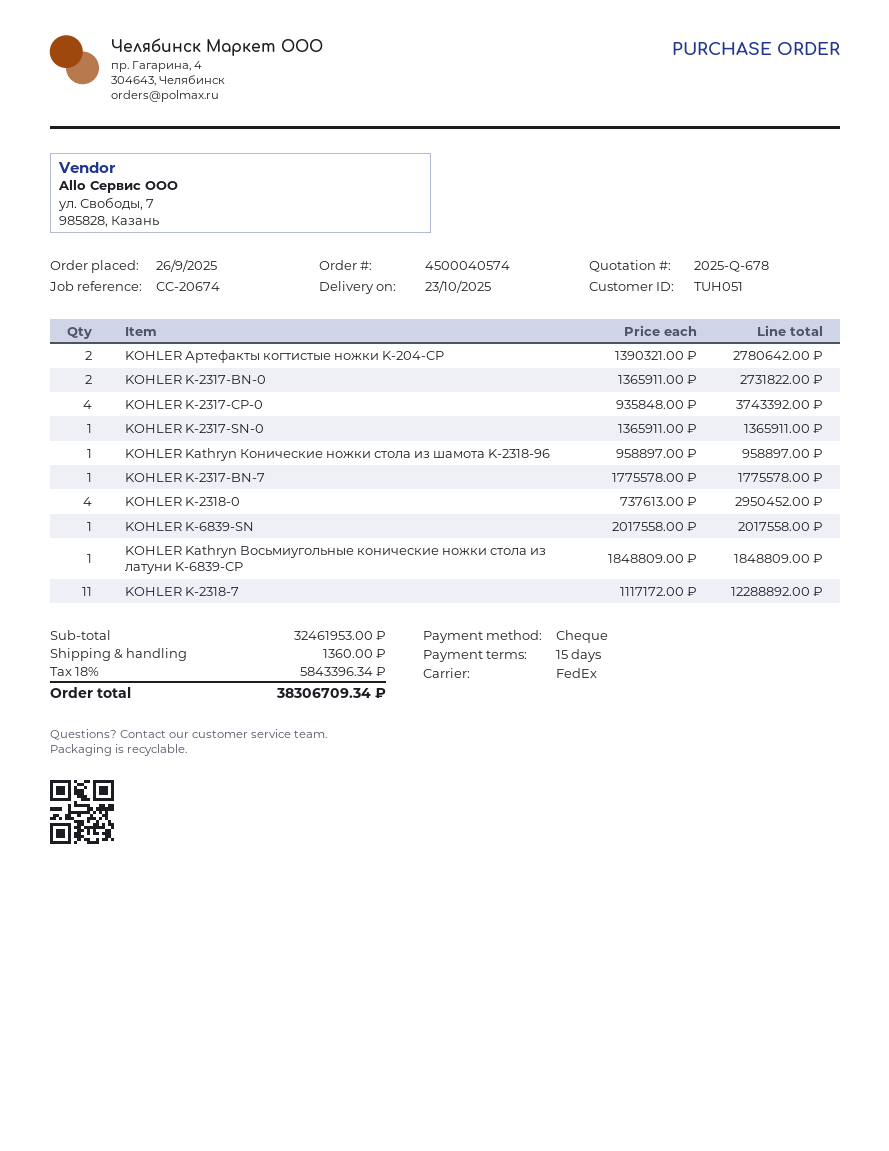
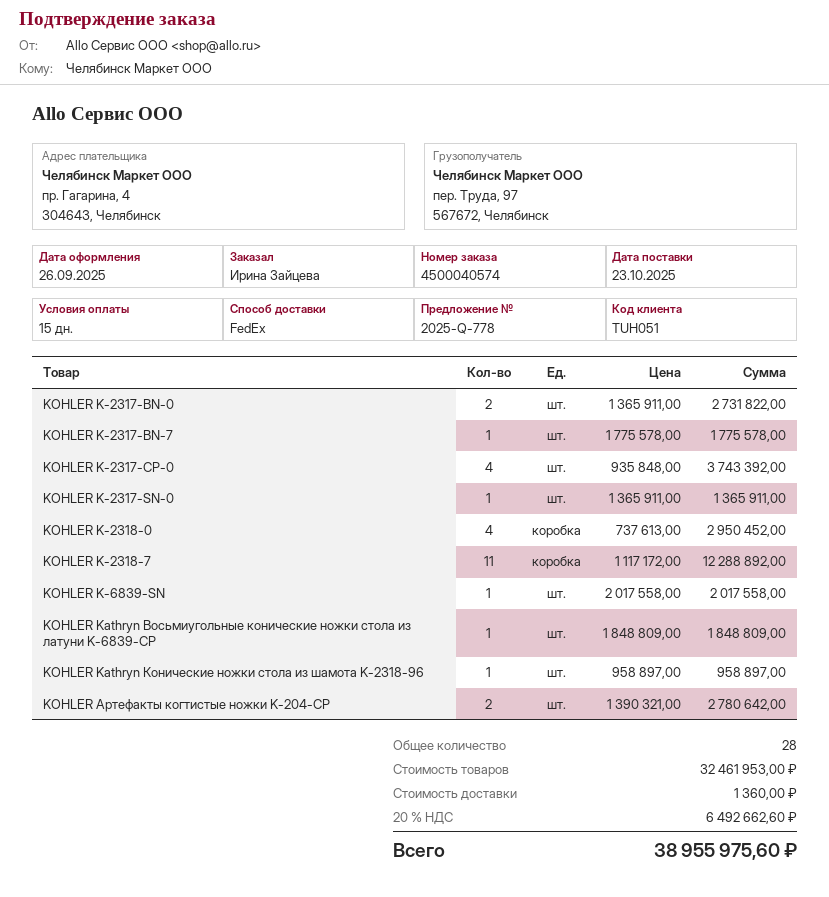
quote number: 2025-Q-678 -> 2025-Q-778
tax: 18% = 5843396.34 -> 20% = 6492662.60
total: 38306709.34 -> 38955975.60

